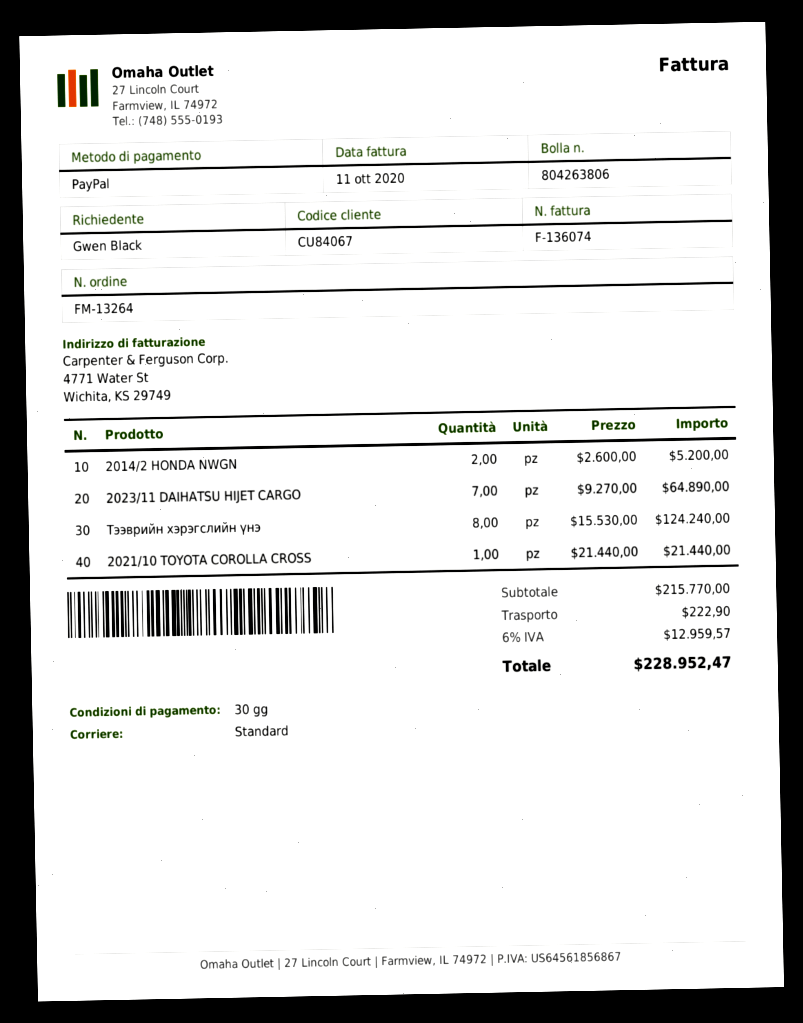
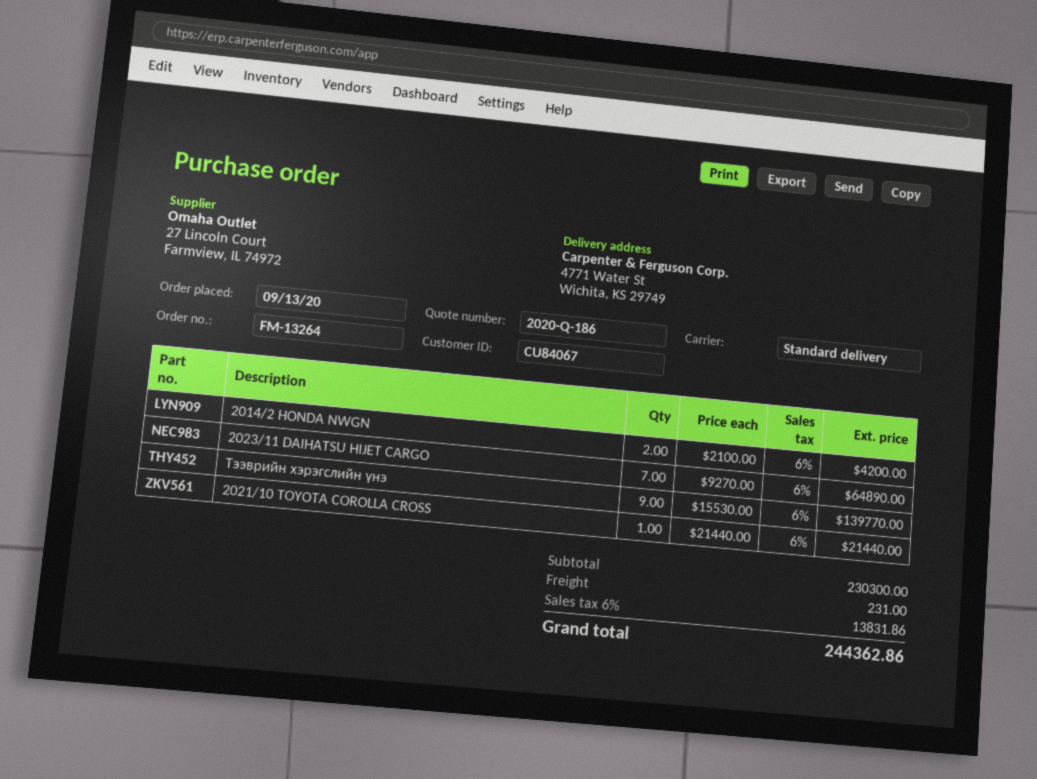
2014/2 HONDA NWGN: 2 x 2600.00 = 5200.00 -> 2 x 2100.00 = 4200.00
Тээврийн хэрэгслийн үнэ: 8 x 15530.00 = 124240.00 -> 9 x 15530.00 = 139770.00
subtotal: 215770.00 -> 230300.00
shipping: 222.90 -> 231.00
tax: 6% = 12959.57 -> 6% = 13831.86
total: 228952.47 -> 244362.86

